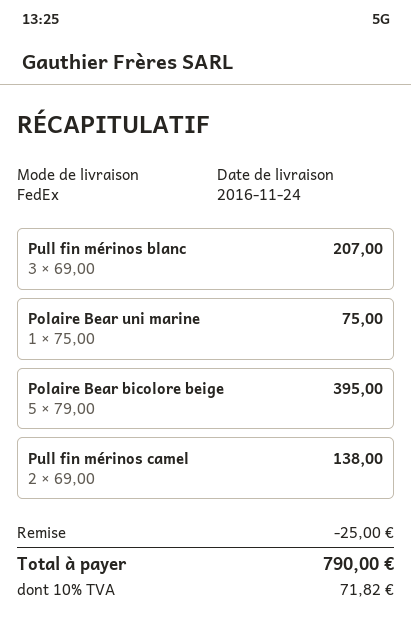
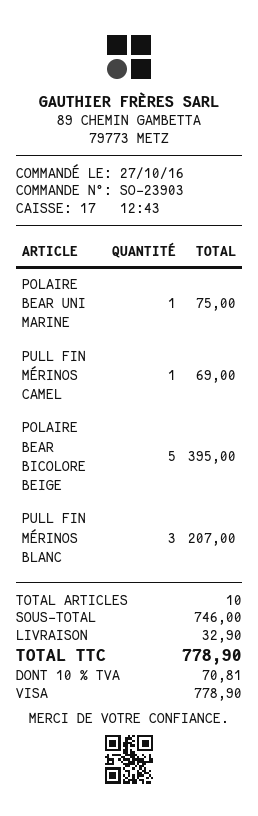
Pull fin mérinos camel: 2 for 138.00 -> 1 for 69.00
discount: 25.00 -> none
shipping: none -> 32.90
tax: 10% = 71.82 -> 10% = 70.81
total: 790.00 -> 778.90

